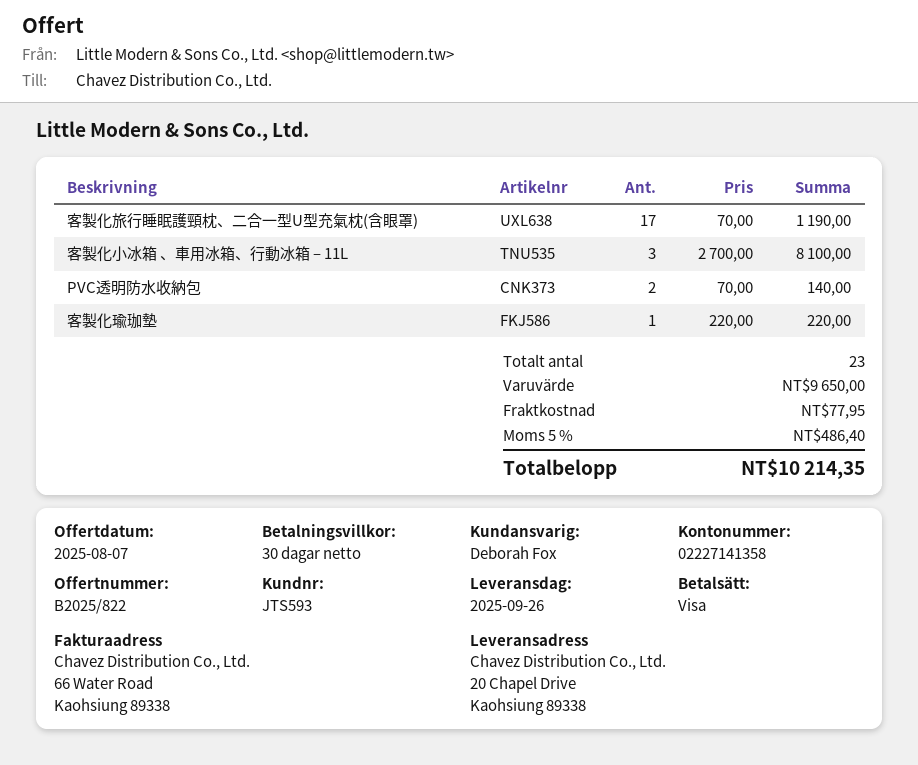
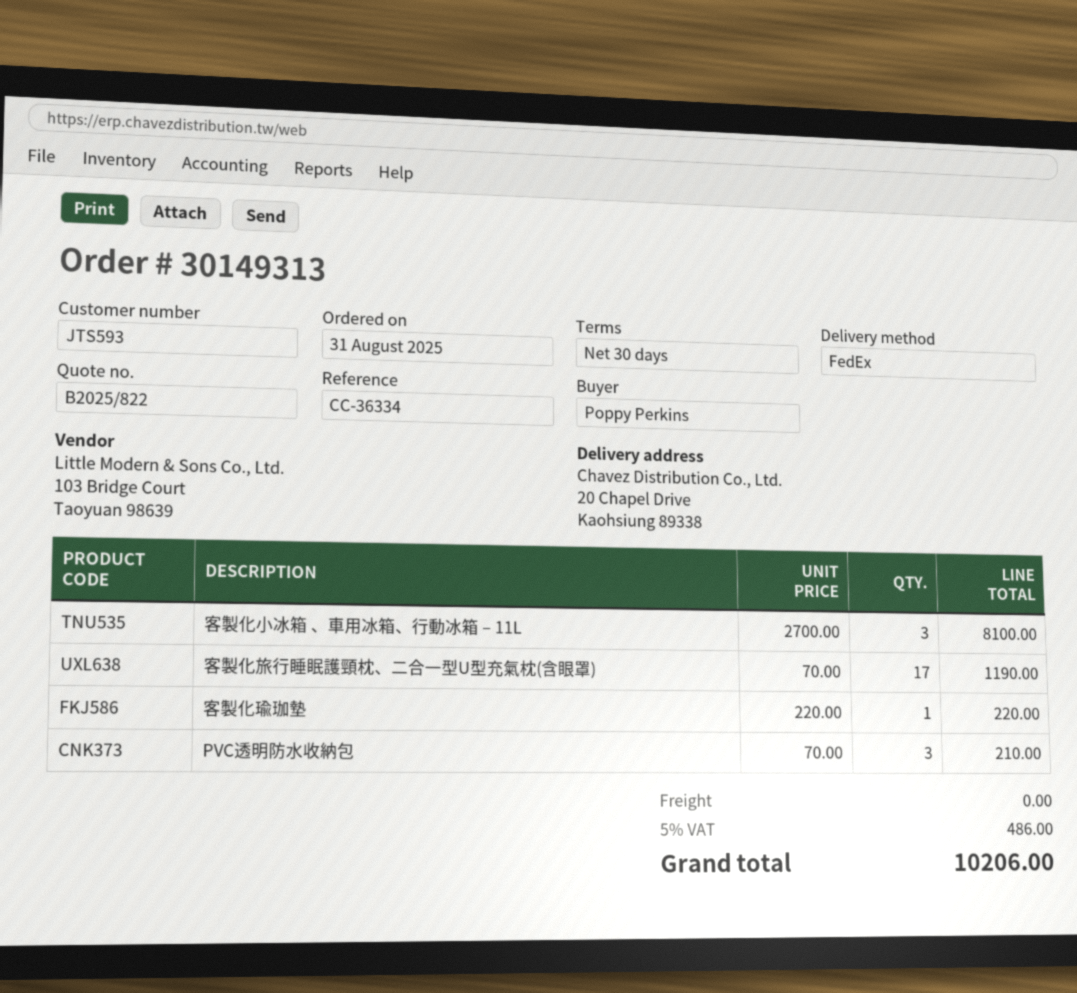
PVC透明防水收納包: 2 x 70.00 = 140.00 -> 3 x 70.00 = 210.00
shipping: 77.95 -> 0.00
tax: 5% = 486.40 -> 5% = 486.00
total: 10214.35 -> 10206.00

